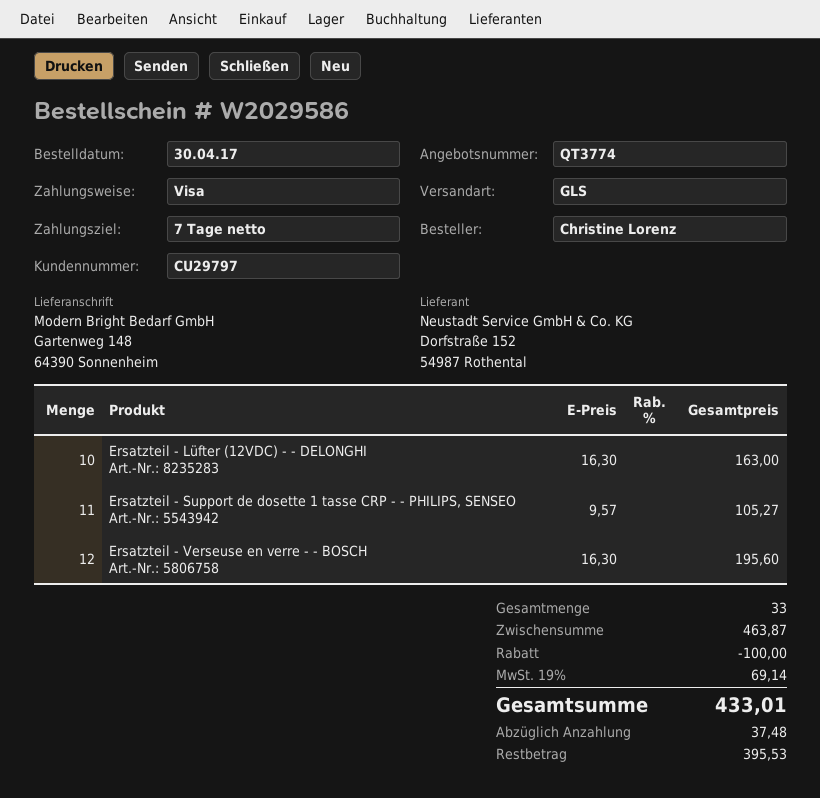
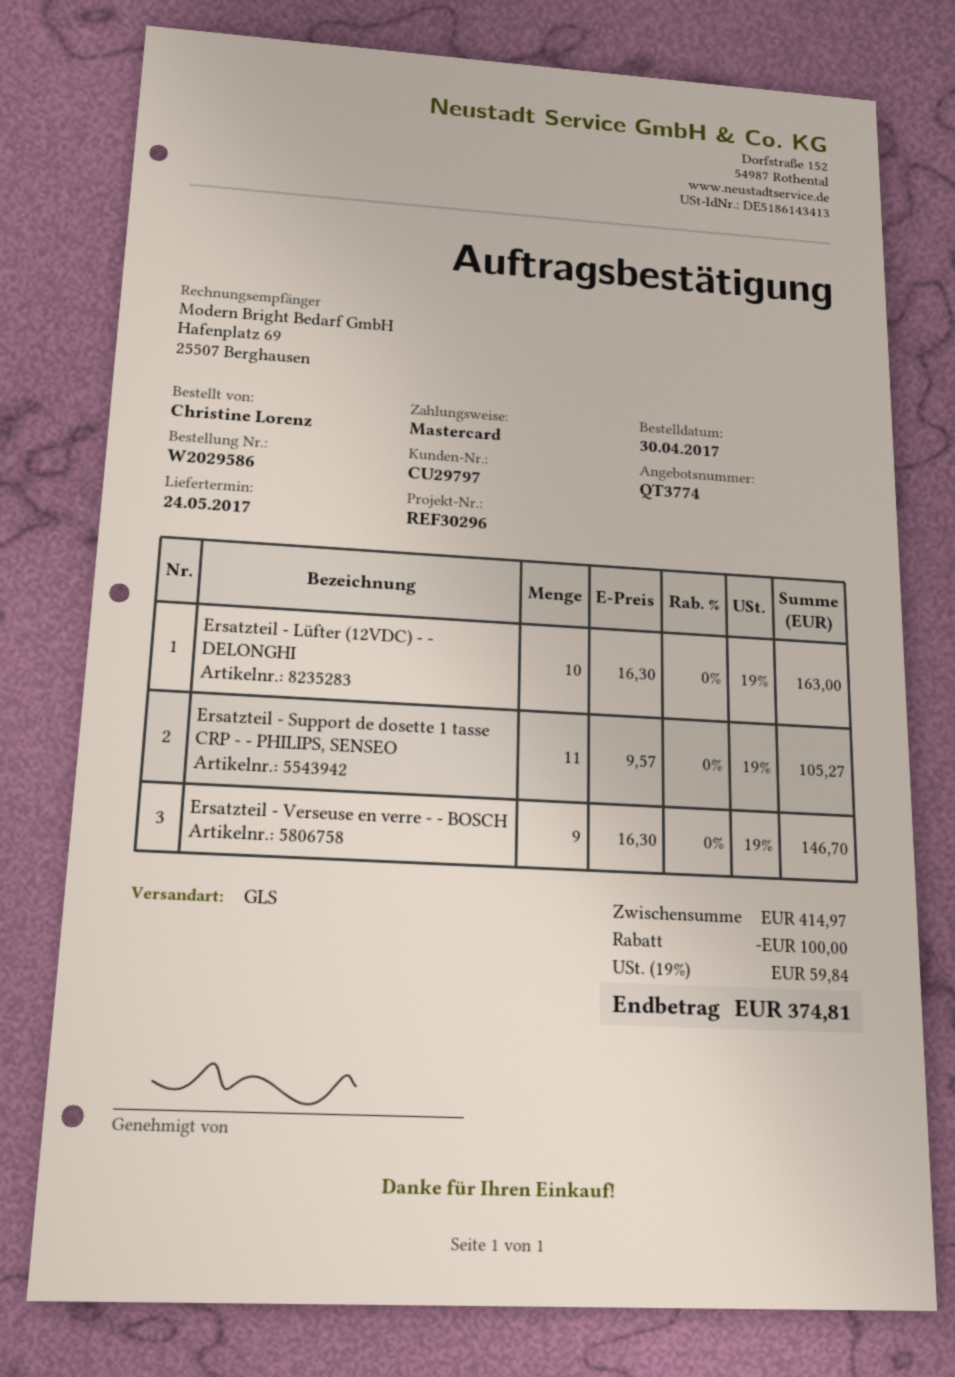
payment method: Visa -> Mastercard
Ersatzteil - Verseuse en verre - - BOSCH: 12 x 16.30 = 195.60 -> 9 x 16.30 = 146.70
subtotal: 463.87 -> 414.97
tax: 19% = 69.14 -> 19% = 59.84
total: 433.01 -> 374.81

